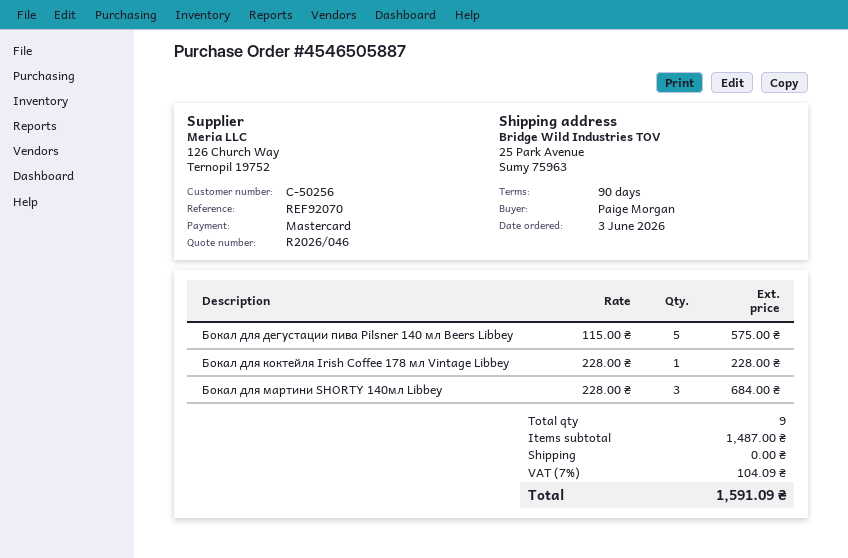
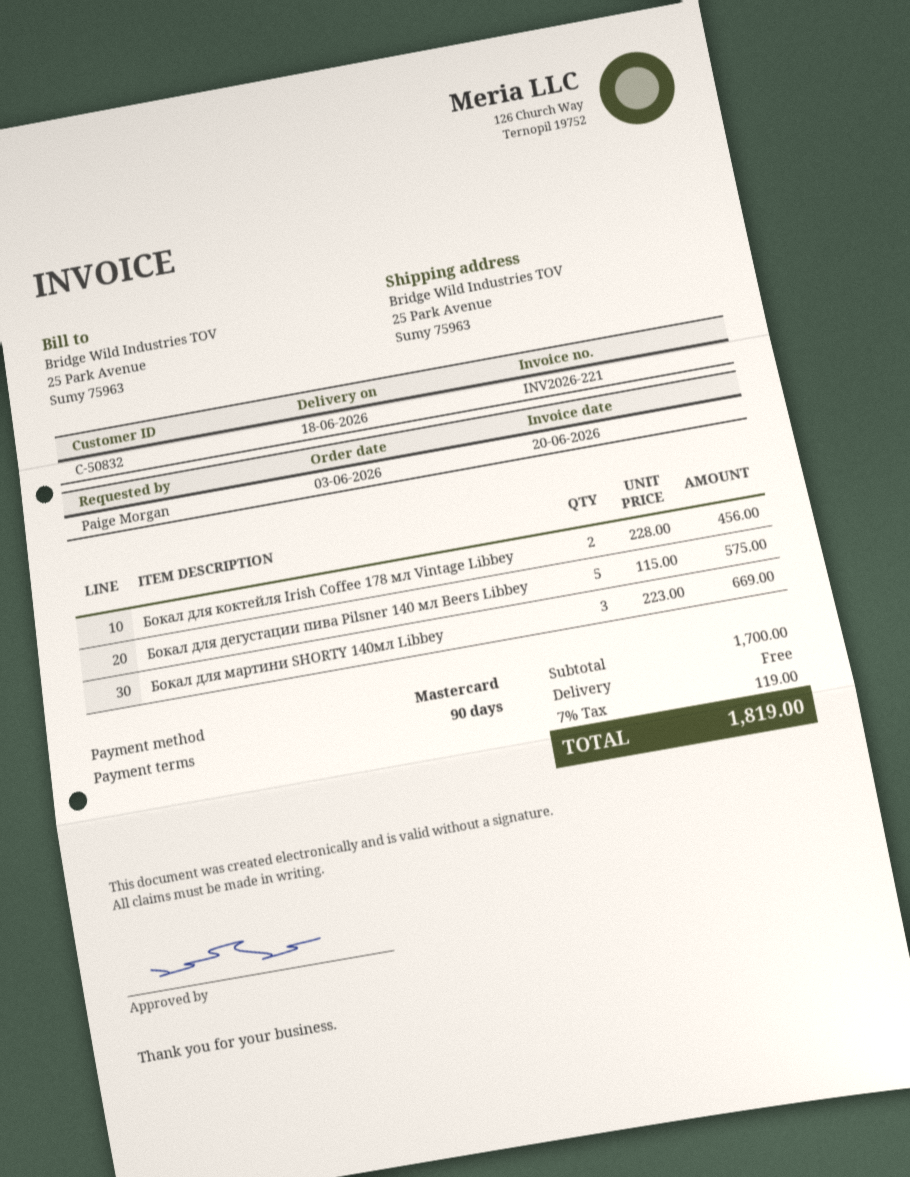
customer number: C-50256 -> C-50832
Бокал для коктейля Irish Coffee 178 мл Vintage Libbey: 1 x 228.00 = 228.00 -> 2 x 228.00 = 456.00
Бокал для мартини SHORTY 140мл Libbey: 3 x 228.00 = 684.00 -> 3 x 223.00 = 669.00
subtotal: 1487.00 -> 1700.00
tax: 7% = 104.09 -> 7% = 119.00
total: 1591.09 -> 1819.00

